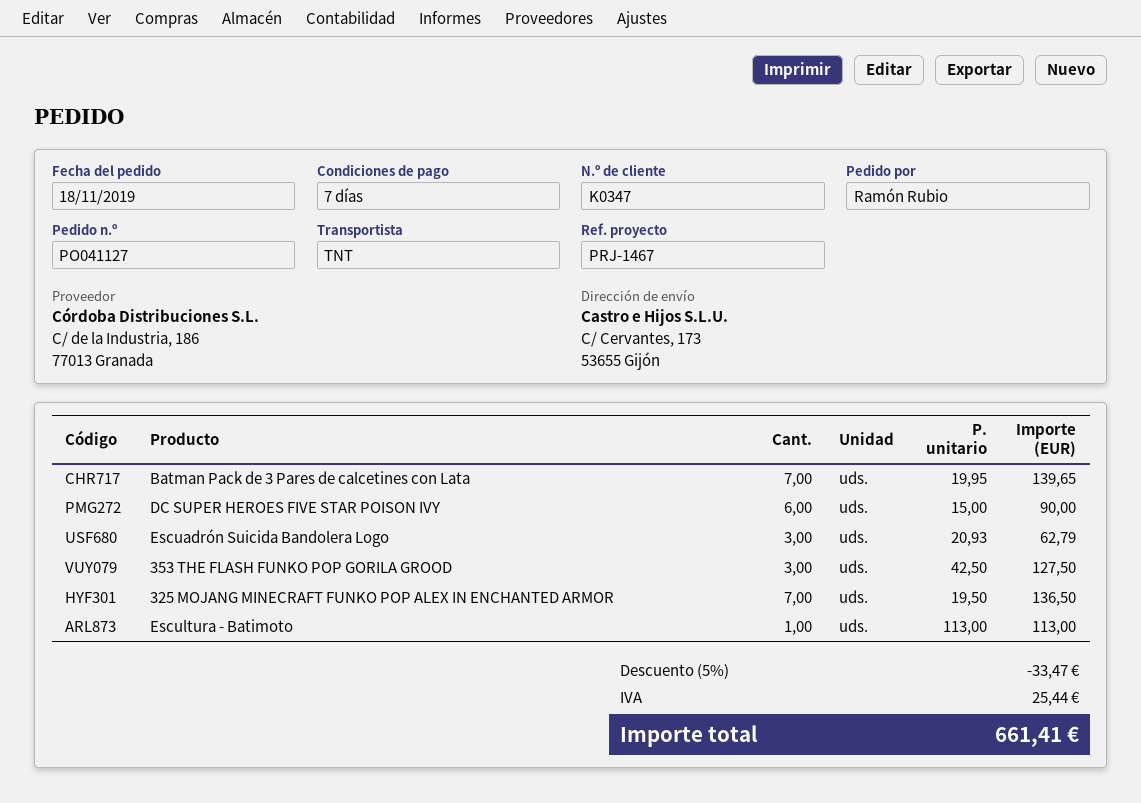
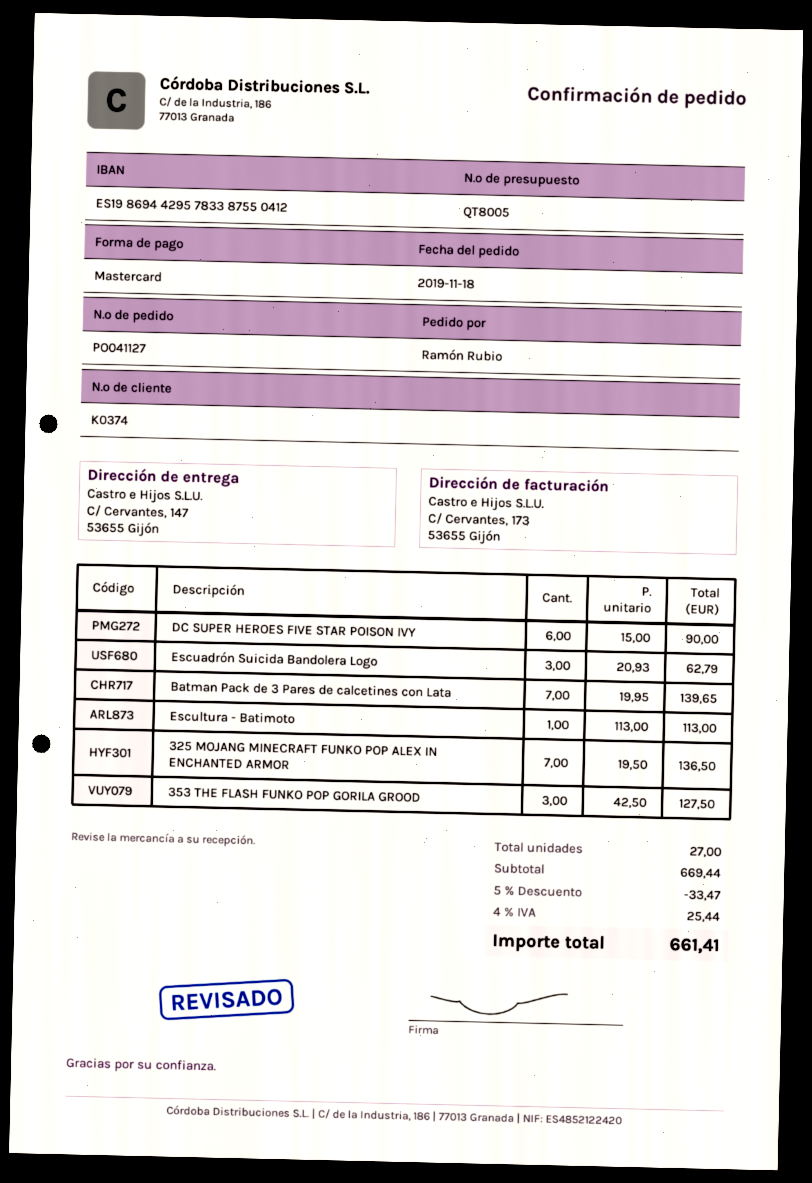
customer number: K0347 -> K0374
ship to: C/ Cervantes, 173, 53655 Gijón -> C/ Cervantes, 147, 53655 Gijón

